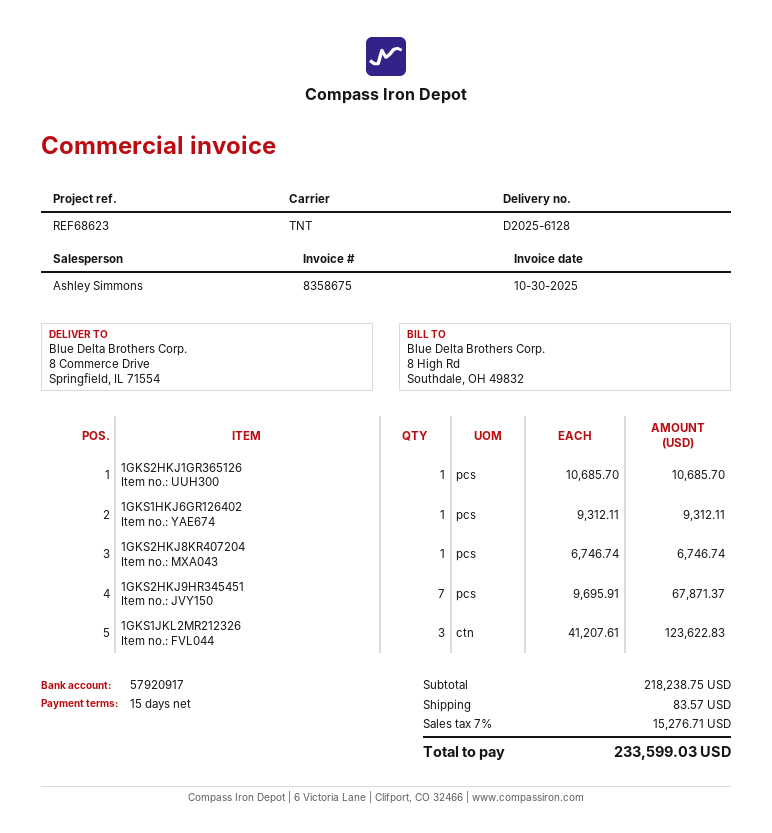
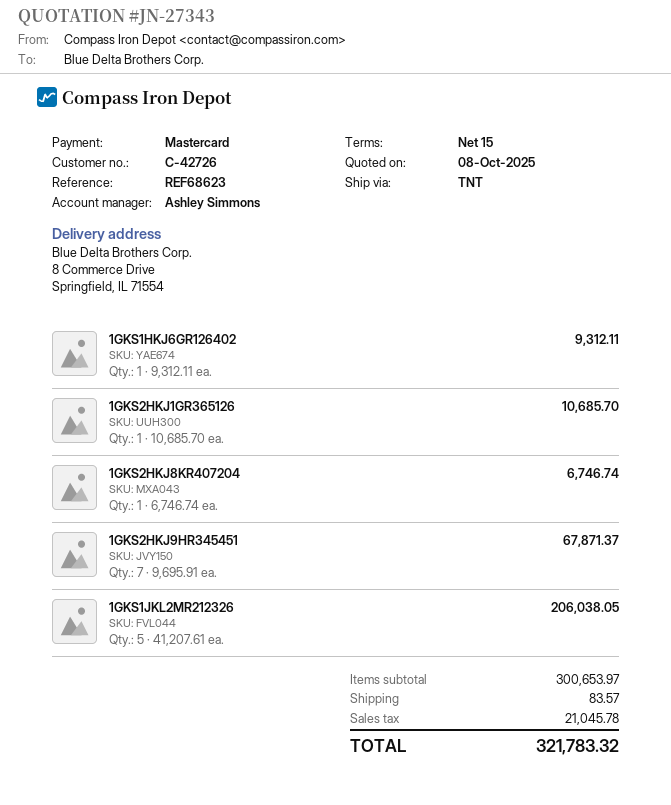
1GKS1JKL2MR212326: 3 x 41207.61 = 123622.83 -> 5 x 41207.61 = 206038.05
subtotal: 218238.75 -> 300653.97
tax: 15276.71 -> 21045.78
total: 233599.03 -> 321783.32

